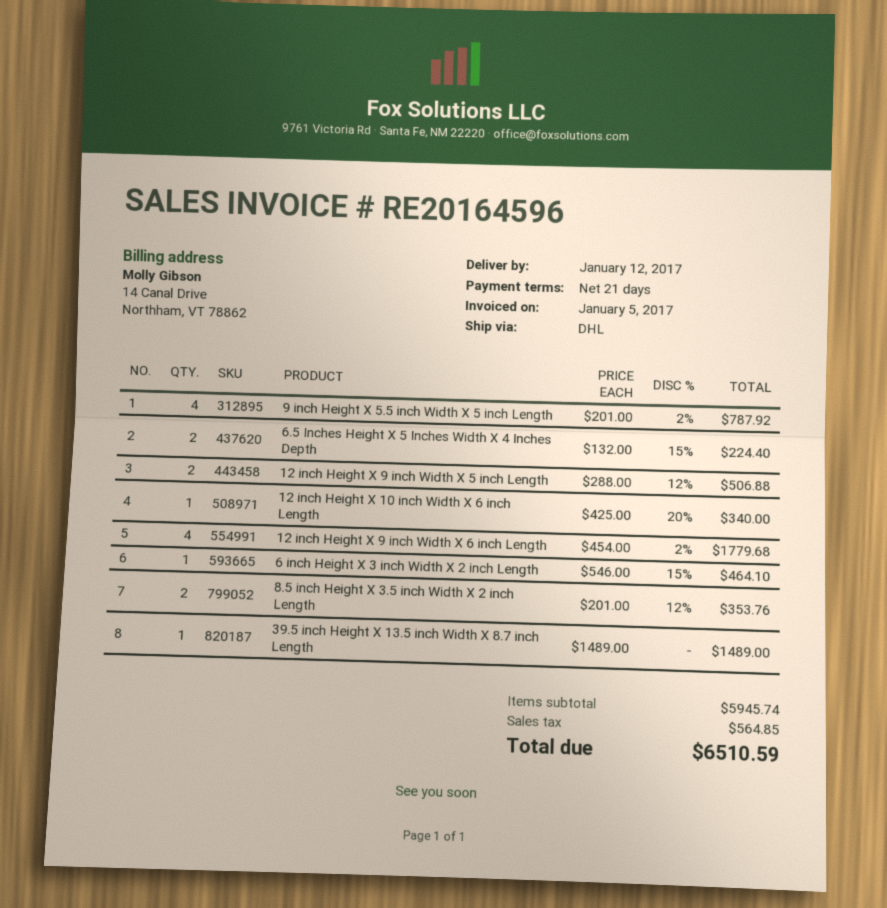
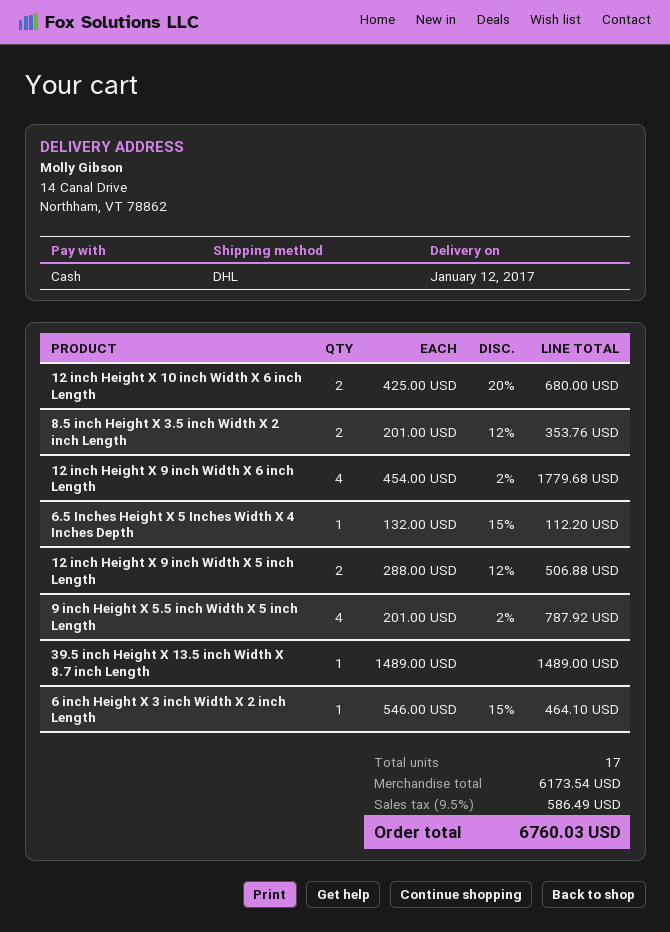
6.5 Inches Height X 5 Inches Width X 4 Inches Depth: 2 x 132.00 - 15% = 224.40 -> 1 x 132.00 - 15% = 112.20
12 inch Height X 10 inch Width X 6 inch Length: 1 x 425.00 - 20% = 340.00 -> 2 x 425.00 - 20% = 680.00
subtotal: 5945.74 -> 6173.54
tax: 564.85 -> 586.49
total: 6510.59 -> 6760.03

